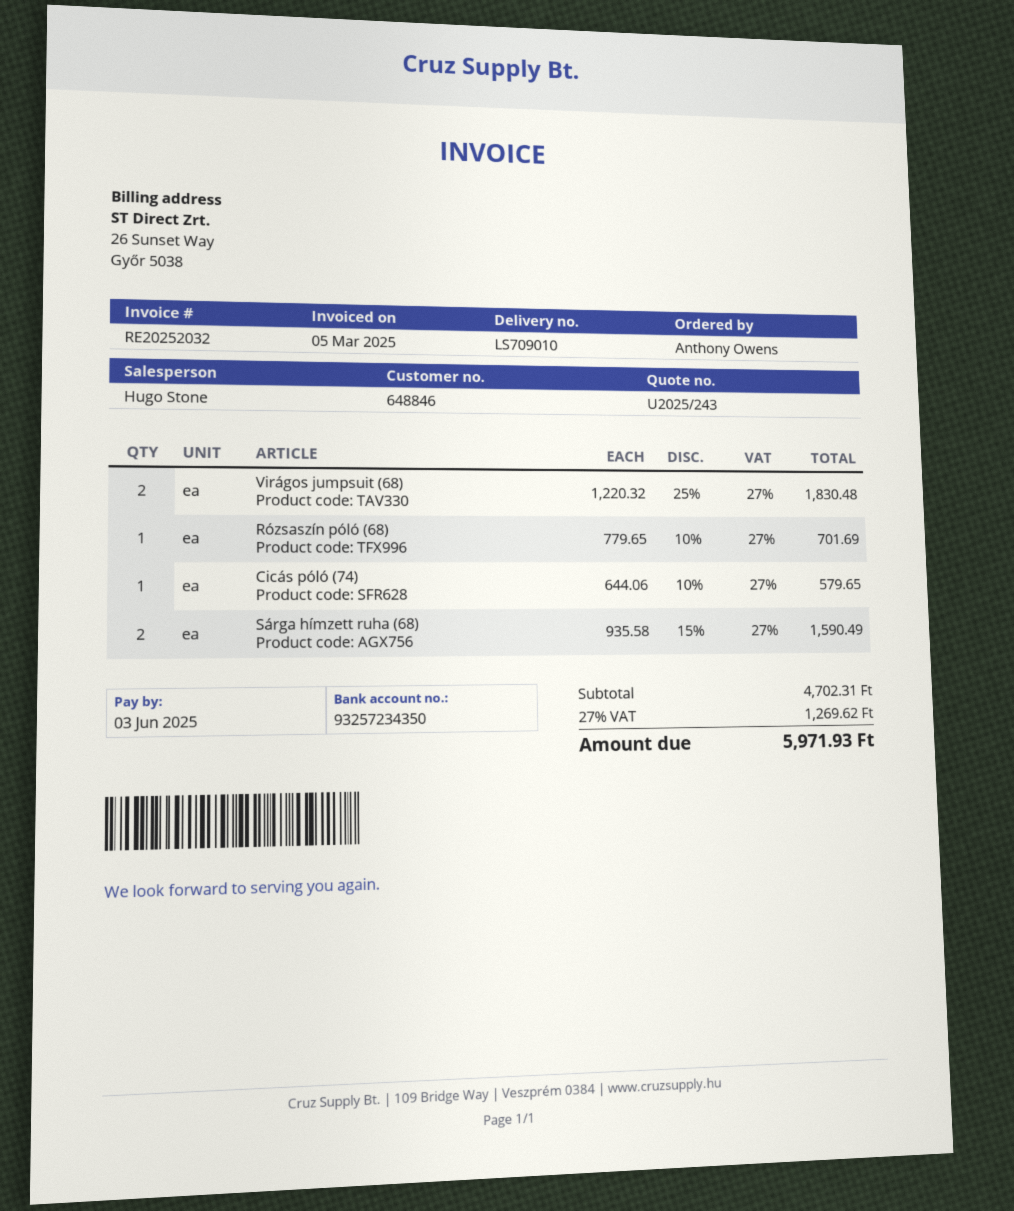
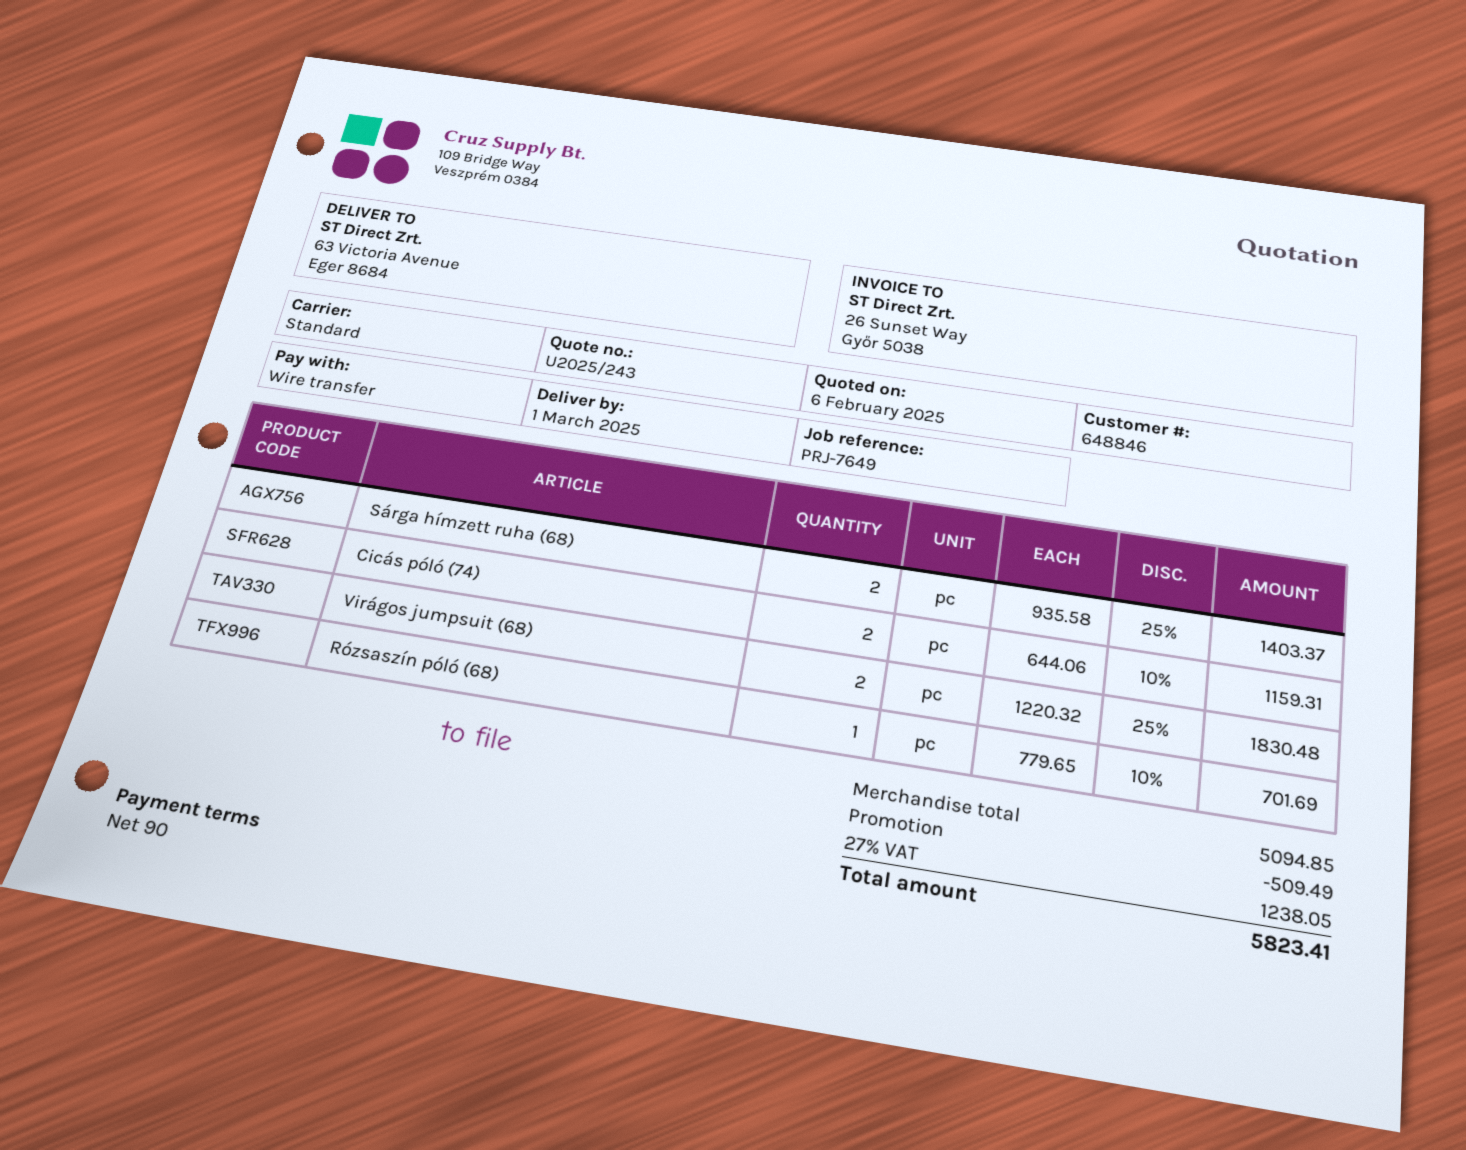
Cicás póló (74): 1 x 644.06 - 10% = 579.65 -> 2 x 644.06 - 10% = 1159.31
Sárga hímzett ruha (68): 2 x 935.58 - 15% = 1590.49 -> 2 x 935.58 - 25% = 1403.37
subtotal: 4702.31 -> 5094.85
discount: none -> 509.49
tax: 27% = 1269.62 -> 27% = 1238.05
total: 5971.93 -> 5823.41

